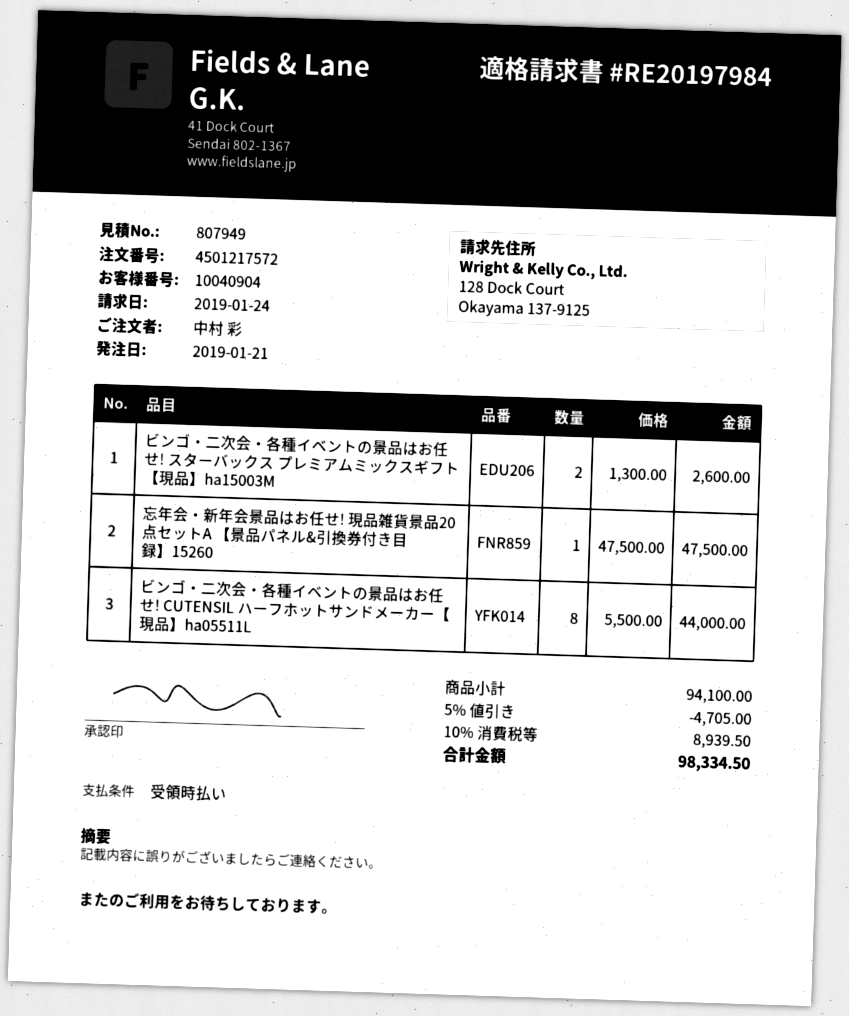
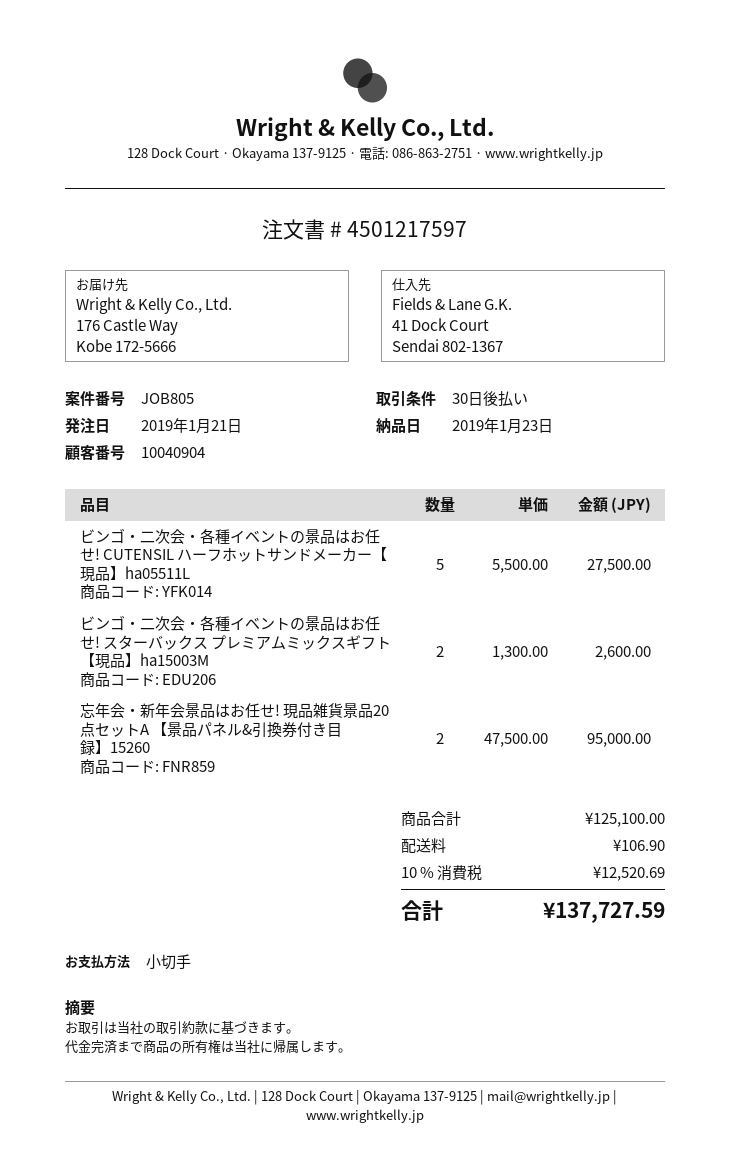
order number: 4501217572 -> 4501217597
payment terms: on receipt -> 30 days
忘年会・新年会景品はお任せ! 現品雑貨景品20点セットA 【景品パネル&引換券付き目録】15260: 1 x 47500.00 = 47500.00 -> 2 x 47500.00 = 95000.00
ビンゴ・二次会・各種イベントの景品はお任せ! CUTENSIL ハーフホットサンドメーカー【現品】ha05511L: 8 x 5500.00 = 44000.00 -> 5 x 5500.00 = 27500.00
subtotal: 94100.00 -> 125100.00
discount: 5% = 4705.00 -> none
shipping: none -> 106.90
tax: 10% = 8939.50 -> 10% = 12520.69
total: 98334.50 -> 137727.59

